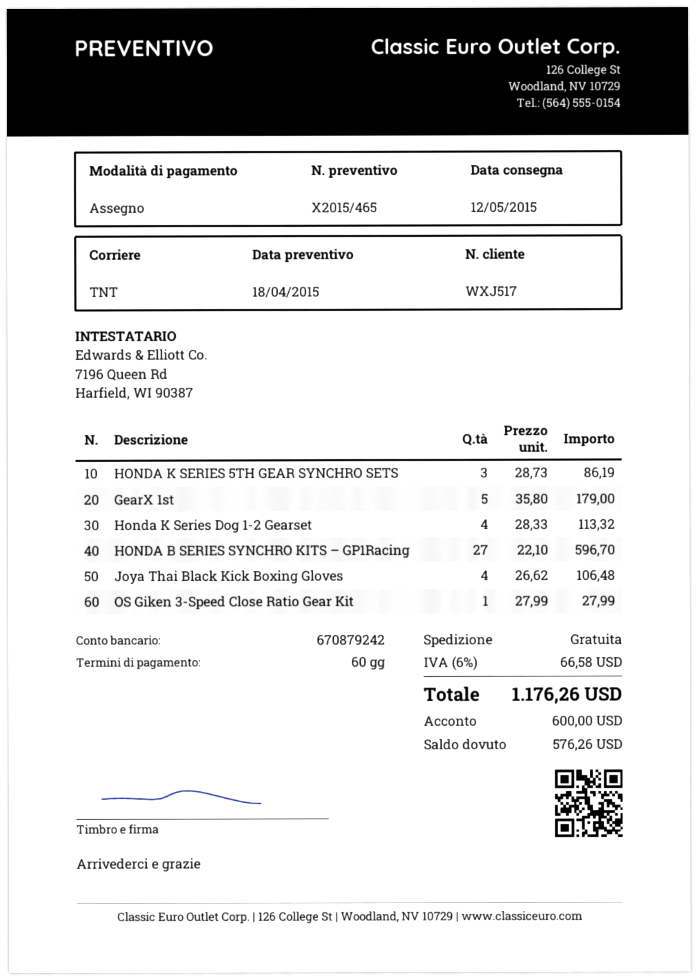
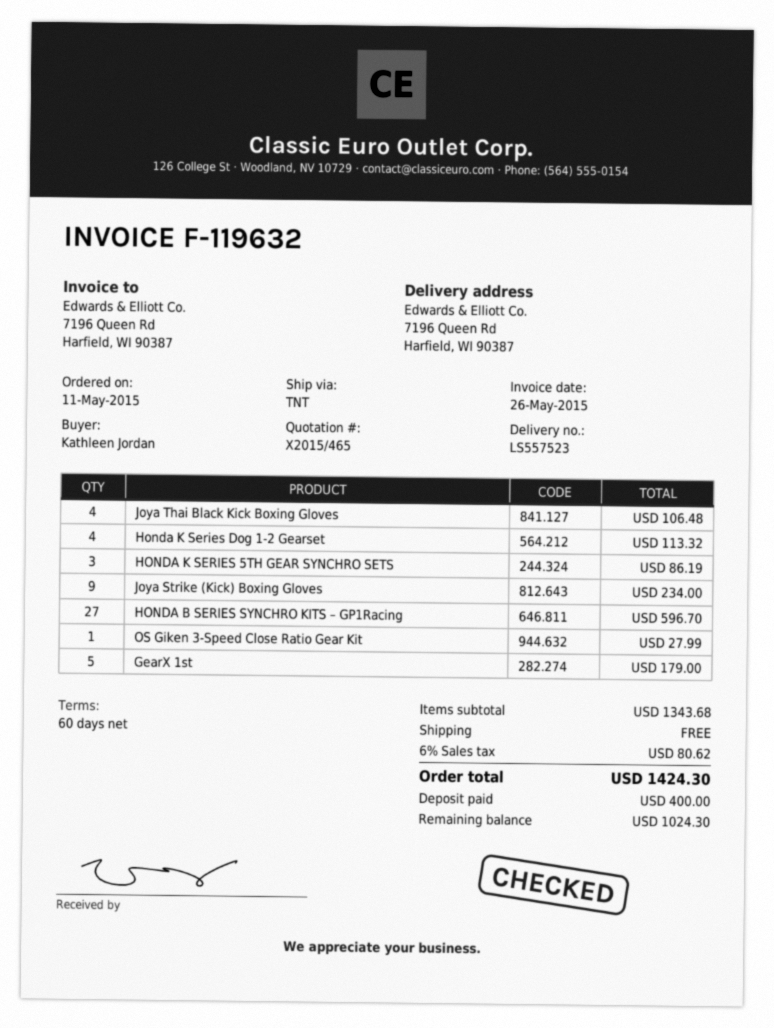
Joya Strike (Kick) Boxing Gloves: none -> 9 for 234.00
tax: 6% = 66.58 -> 6% = 80.62
total: 1176.26 -> 1424.30
deposit: 600.00 -> 400.00
balance: 576.26 -> 1024.30

